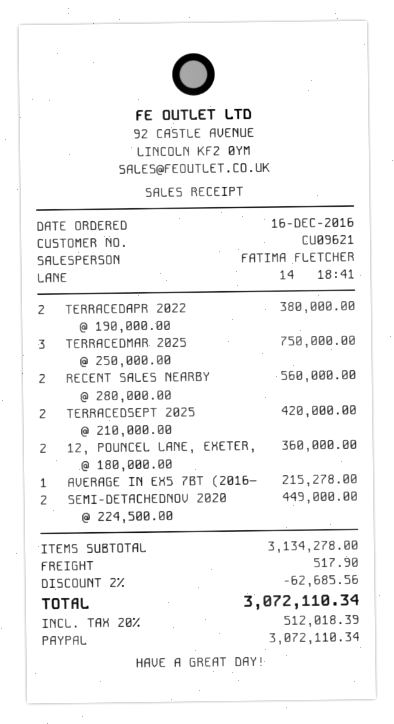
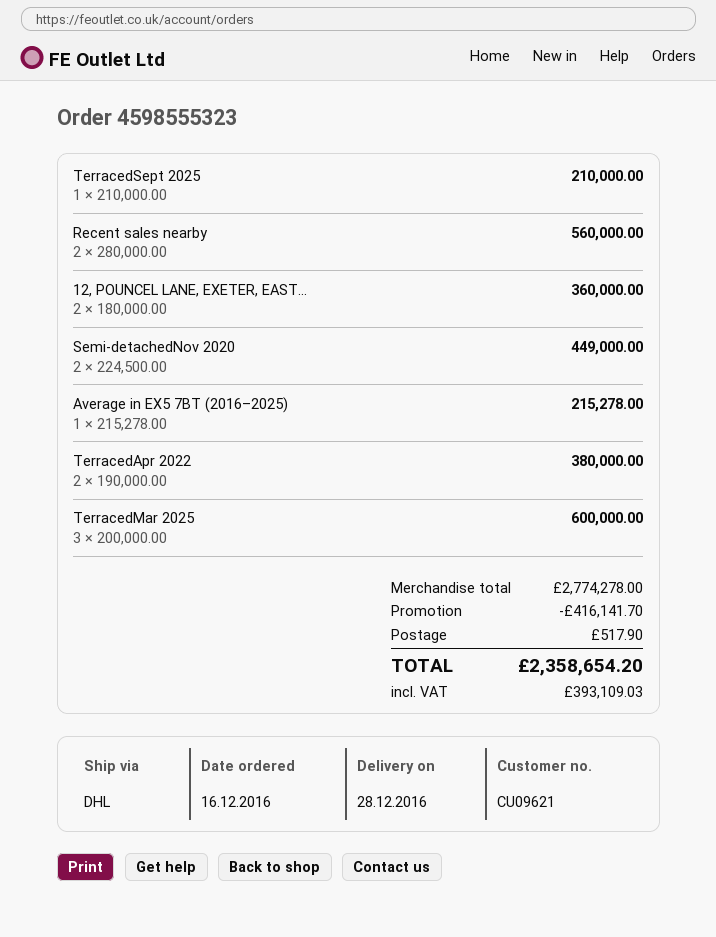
TERRACEDMAR 2025: 3 x 250000.00 = 750000.00 -> 3 x 200000.00 = 600000.00
TERRACEDSEPT 2025: 2 x 210000.00 = 420000.00 -> 1 x 210000.00 = 210000.00
subtotal: 3134278.00 -> 2774278.00
discount: 62685.56 -> 416141.70
tax: 512018.39 -> 393109.03
total: 3072110.34 -> 2358654.20

